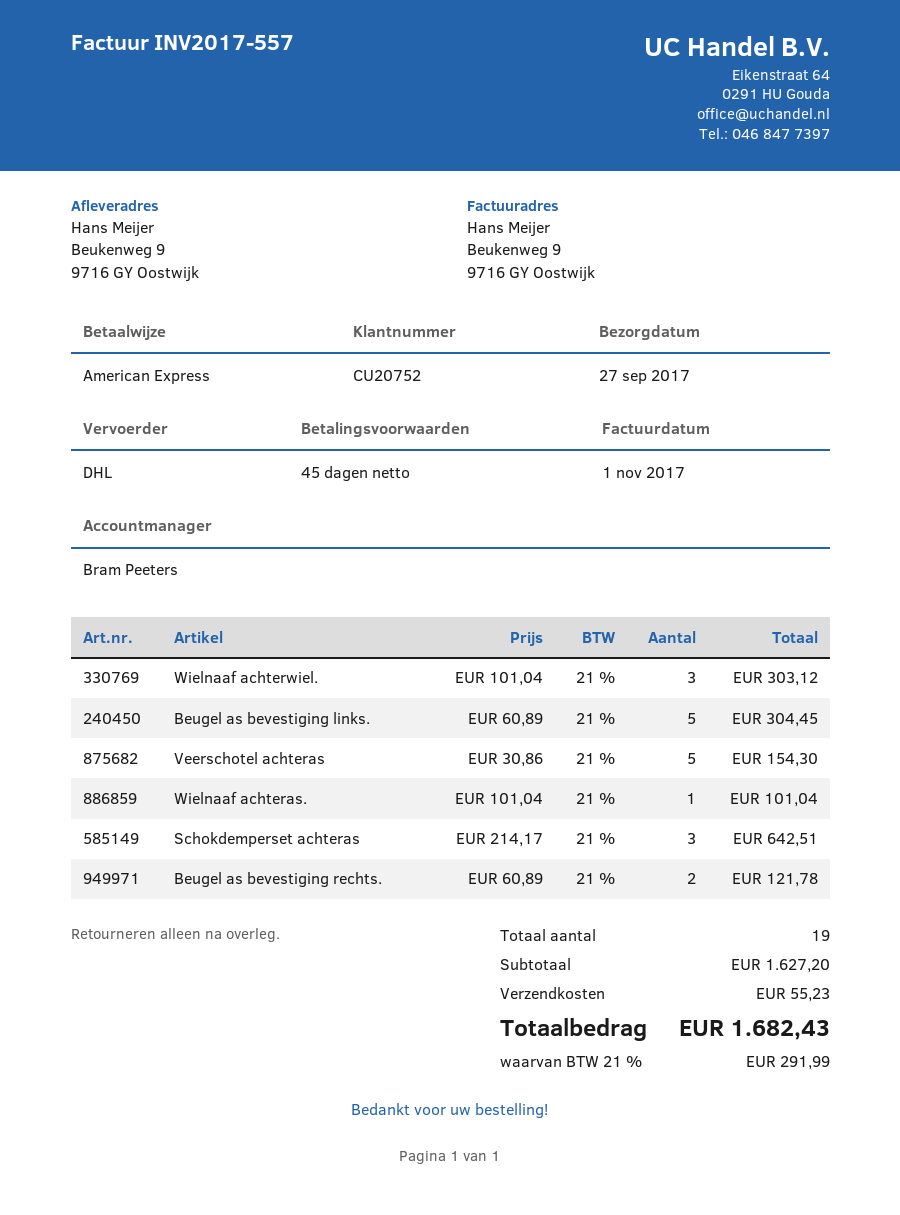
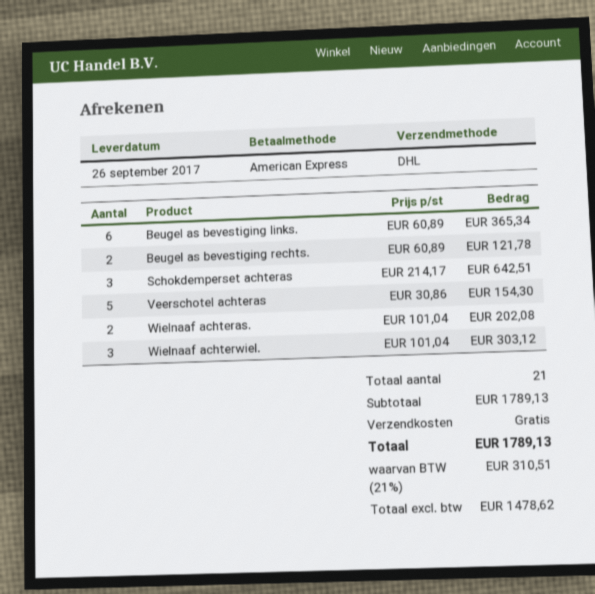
delivery date: 2017-09-27 -> 2017-09-26
Beugel as bevestiging links.: 5 x 60.89 = 304.45 -> 6 x 60.89 = 365.34
Wielnaaf achteras.: 1 x 101.04 = 101.04 -> 2 x 101.04 = 202.08
total quantity: 19 -> 21
subtotal: 1627.20 -> 1789.13
shipping: 55.23 -> 0.00
tax: 21% = 291.99 -> 21% = 310.51
total: 1682.43 -> 1789.13

